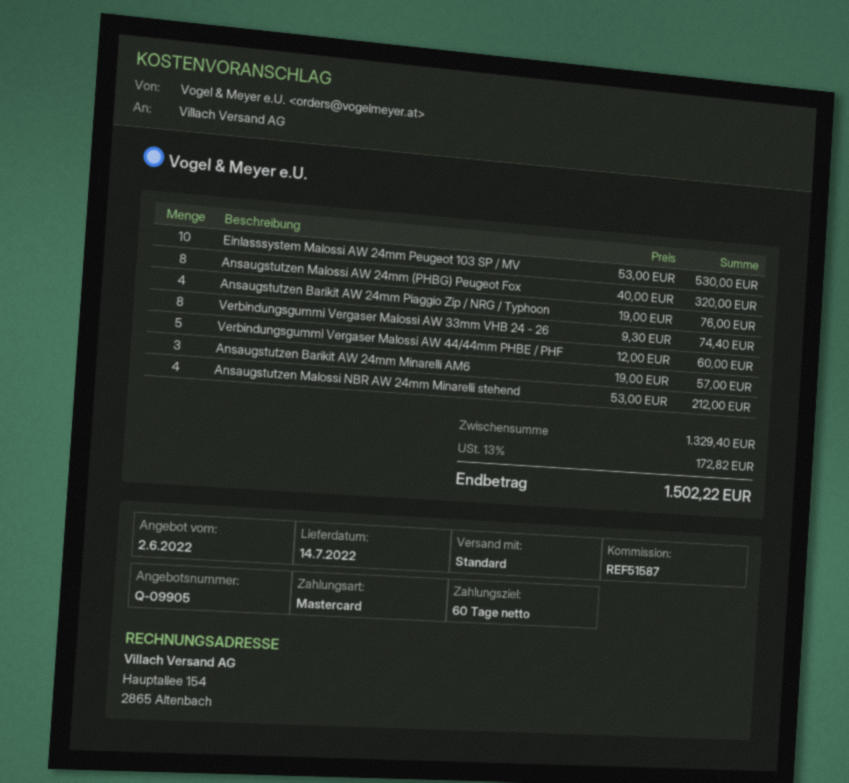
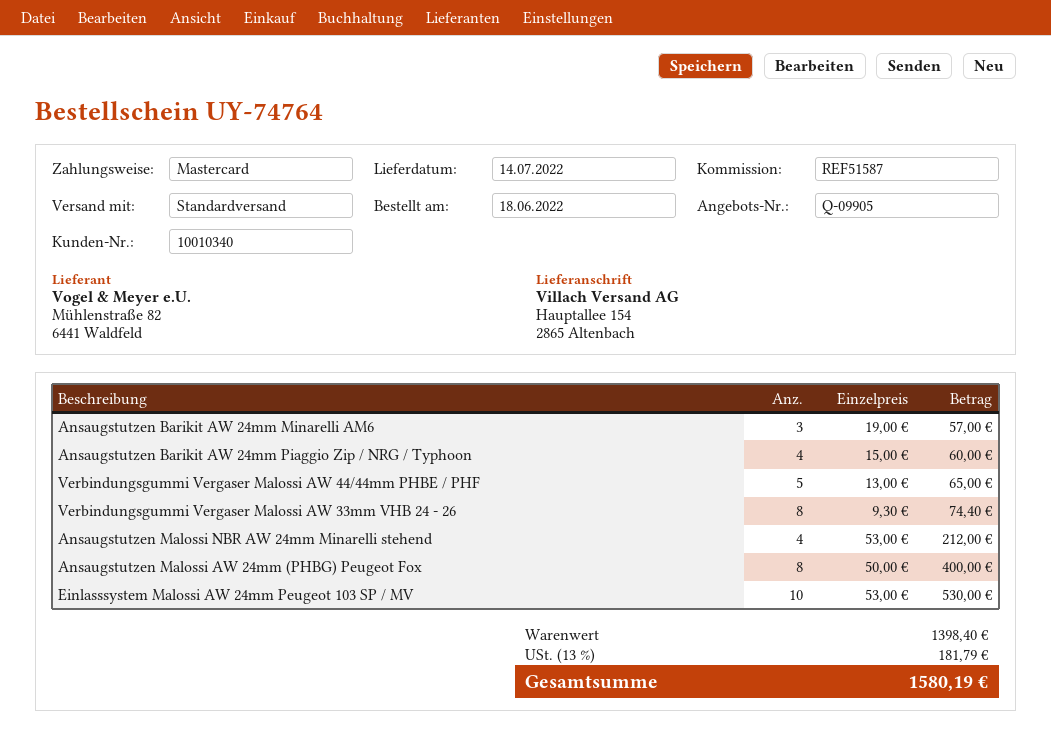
Ansaugstutzen Malossi AW 24mm (PHBG) Peugeot Fox: 8 x 40.00 = 320.00 -> 8 x 50.00 = 400.00
Ansaugstutzen Barikit AW 24mm Piaggio Zip / NRG / Typhoon: 4 x 19.00 = 76.00 -> 4 x 15.00 = 60.00
Verbindungsgummi Vergaser Malossi AW 44/44mm PHBE / PHF: 5 x 12.00 = 60.00 -> 5 x 13.00 = 65.00
subtotal: 1329.40 -> 1398.40
tax: 13% = 172.82 -> 13% = 181.79
total: 1502.22 -> 1580.19

